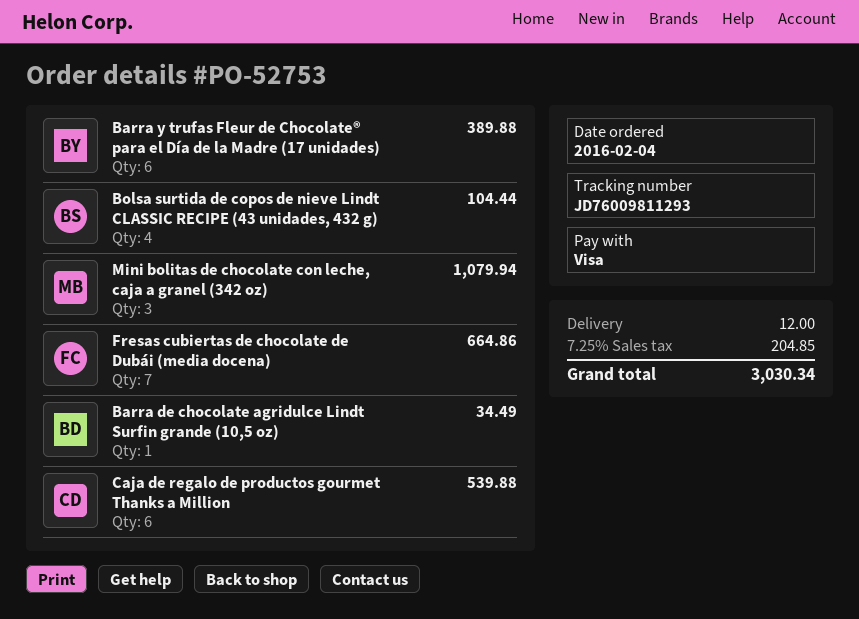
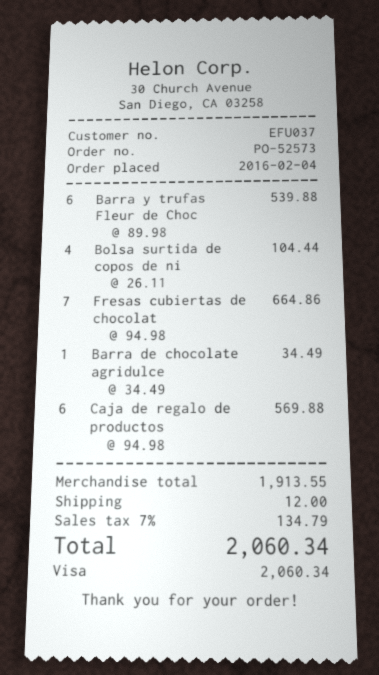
order number: PO-52753 -> PO-52573
Barra y trufas Fleur de Chocolate® para el Día de la Madre (17 unidades): 6 for 389.88 -> 6 for 539.88
Mini bolitas de chocolate con leche, caja a granel (342 oz): 3 for 1079.94 -> none
Caja de regalo de productos gourmet Thanks a Million: 6 for 539.88 -> 6 for 569.88
tax: 7.25% = 204.85 -> 7% = 134.79
total: 3030.34 -> 2060.34

